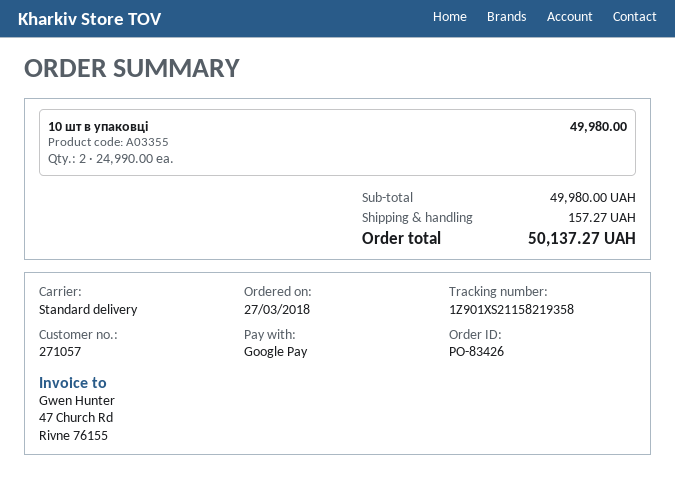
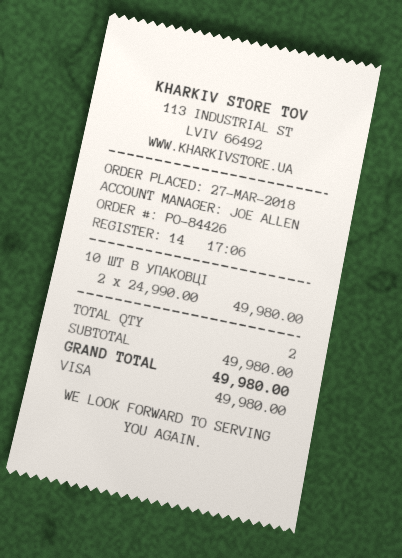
order number: PO-83426 -> PO-84426
payment method: Google Pay -> Visa
shipping: 157.27 -> none
total: 50137.27 -> 49980.00

